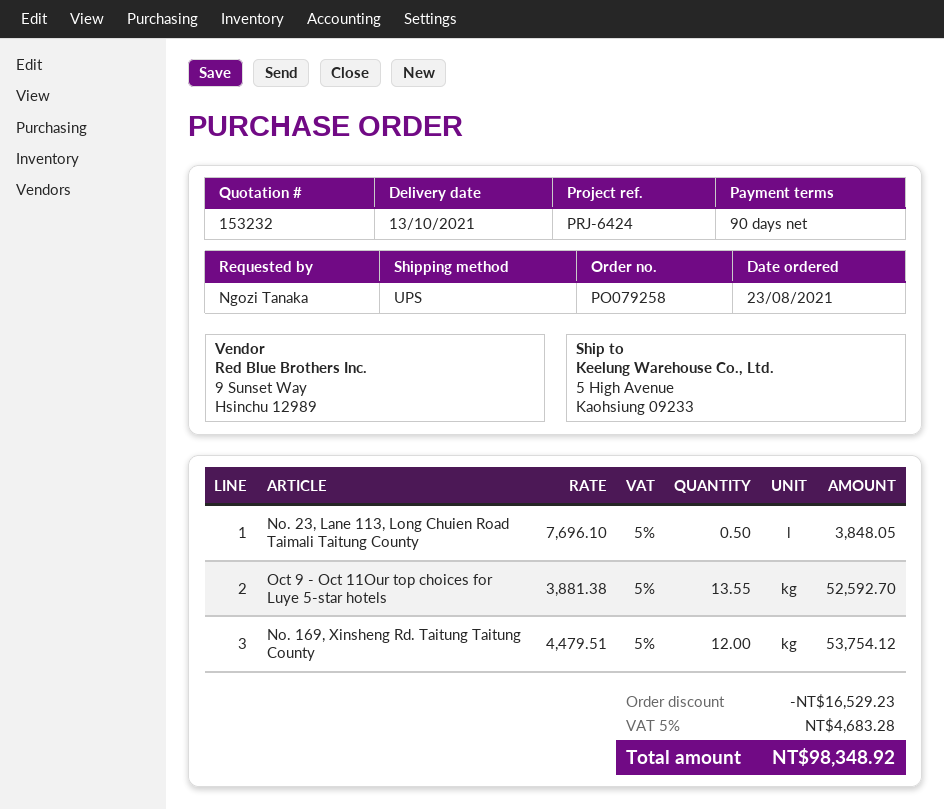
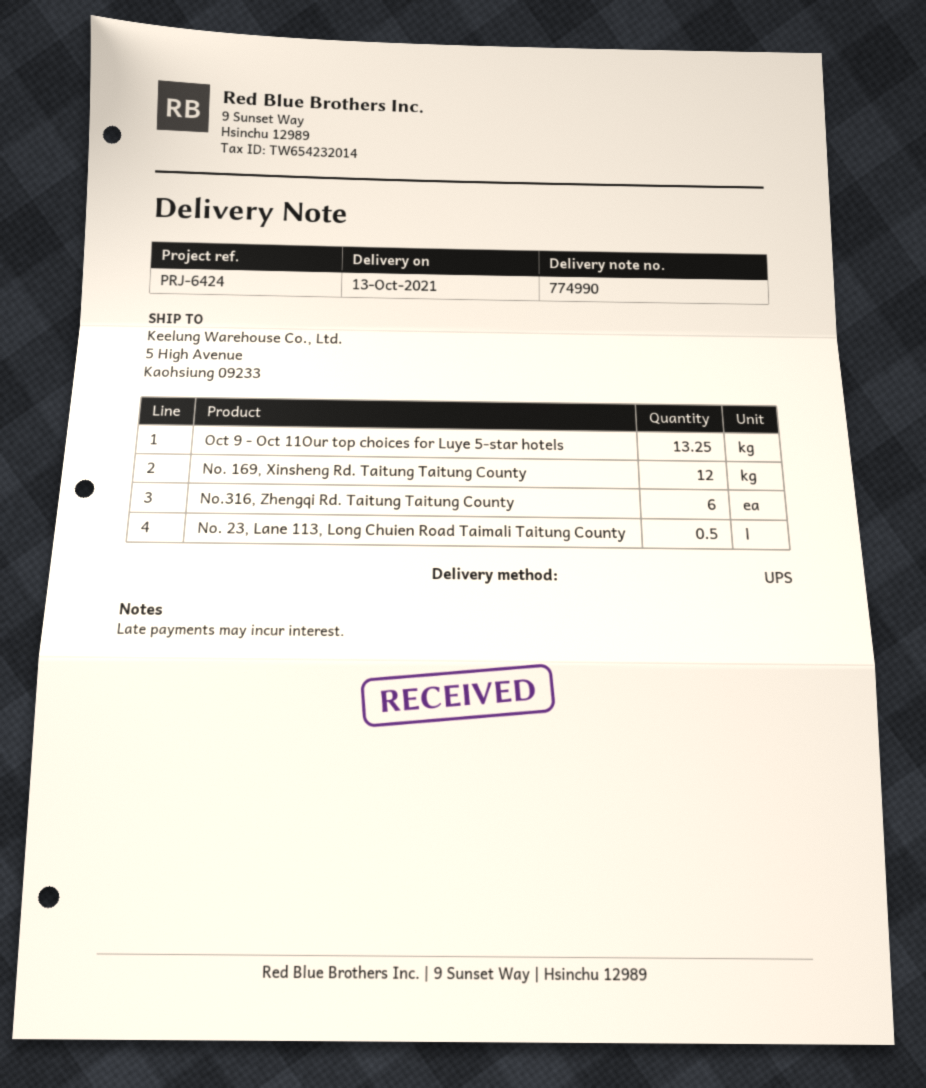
Oct 9 - Oct 11Our top choices for Luye 5-star hotels: 13.55 -> 13.25
No.316, Zhengqi Rd. Taitung Taitung County: none -> 6

